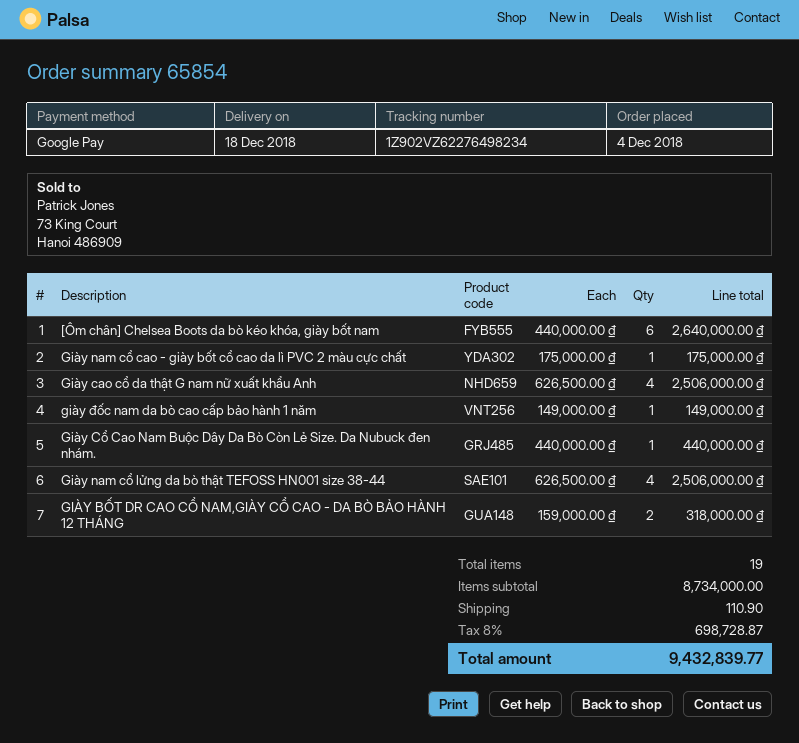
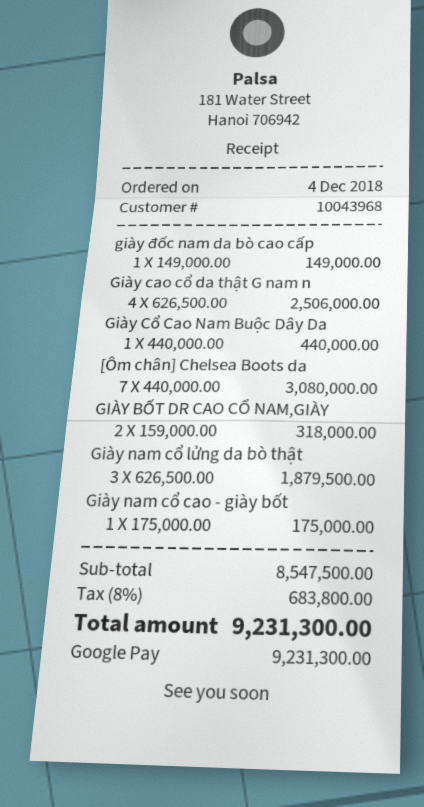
[Ôm chân] Chelsea Boots da bò kéo khóa, giày bốt nam: 6 x 440000.00 = 2640000.00 -> 7 x 440000.00 = 3080000.00
Giày nam cổ lửng da bò thật TEFOSS HN001 size 38-44: 4 x 626500.00 = 2506000.00 -> 3 x 626500.00 = 1879500.00
subtotal: 8734000.00 -> 8547500.00
shipping: 110.90 -> none
tax: 8% = 698728.87 -> 8% = 683800.00
total: 9432839.77 -> 9231300.00

